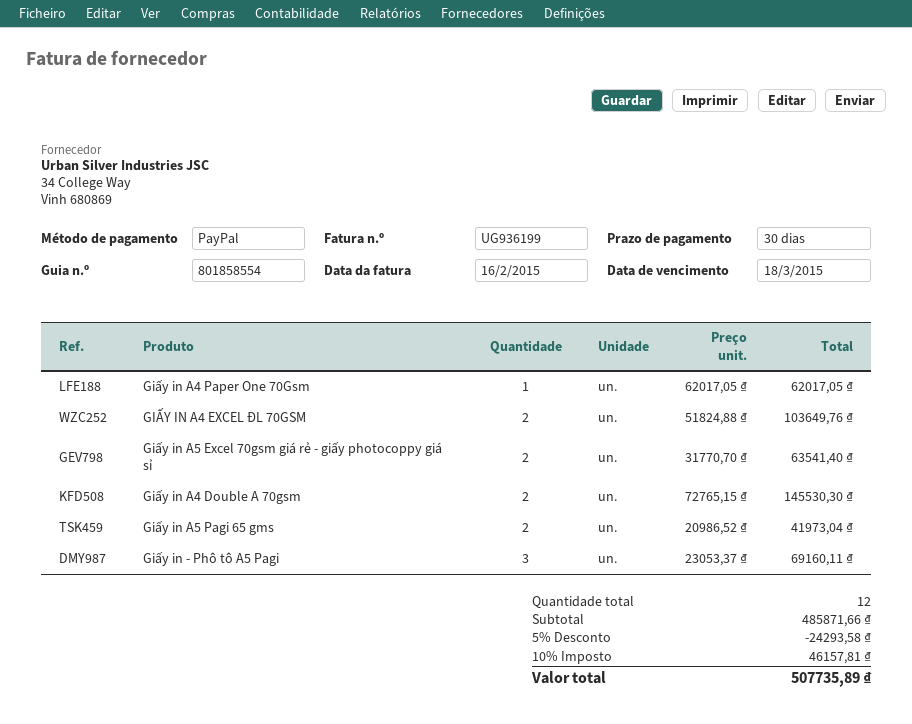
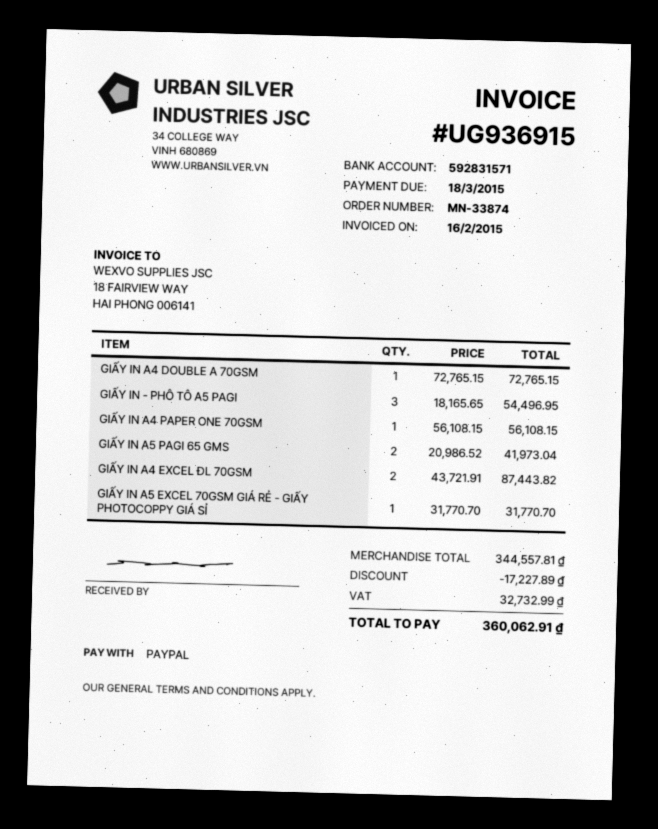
invoice number: UG936199 -> UG936915
Giấy in A4 Paper One 70Gsm: 1 x 62017.05 = 62017.05 -> 1 x 56108.15 = 56108.15
GIẤY IN A4 EXCEL ĐL 70GSM: 2 x 51824.88 = 103649.76 -> 2 x 43721.91 = 87443.82
Giấy in A5 Excel 70gsm giá rẻ - giấy photocoppy giá sỉ: 2 x 31770.70 = 63541.40 -> 1 x 31770.70 = 31770.70
Giấy in A4 Double A 70gsm: 2 x 72765.15 = 145530.30 -> 1 x 72765.15 = 72765.15
Giấy in - Phô tô A5 Pagi: 3 x 23053.37 = 69160.11 -> 3 x 18165.65 = 54496.95
subtotal: 485871.66 -> 344557.81
discount: 24293.58 -> 17227.89
tax: 46157.81 -> 32732.99
total: 507735.89 -> 360062.91

